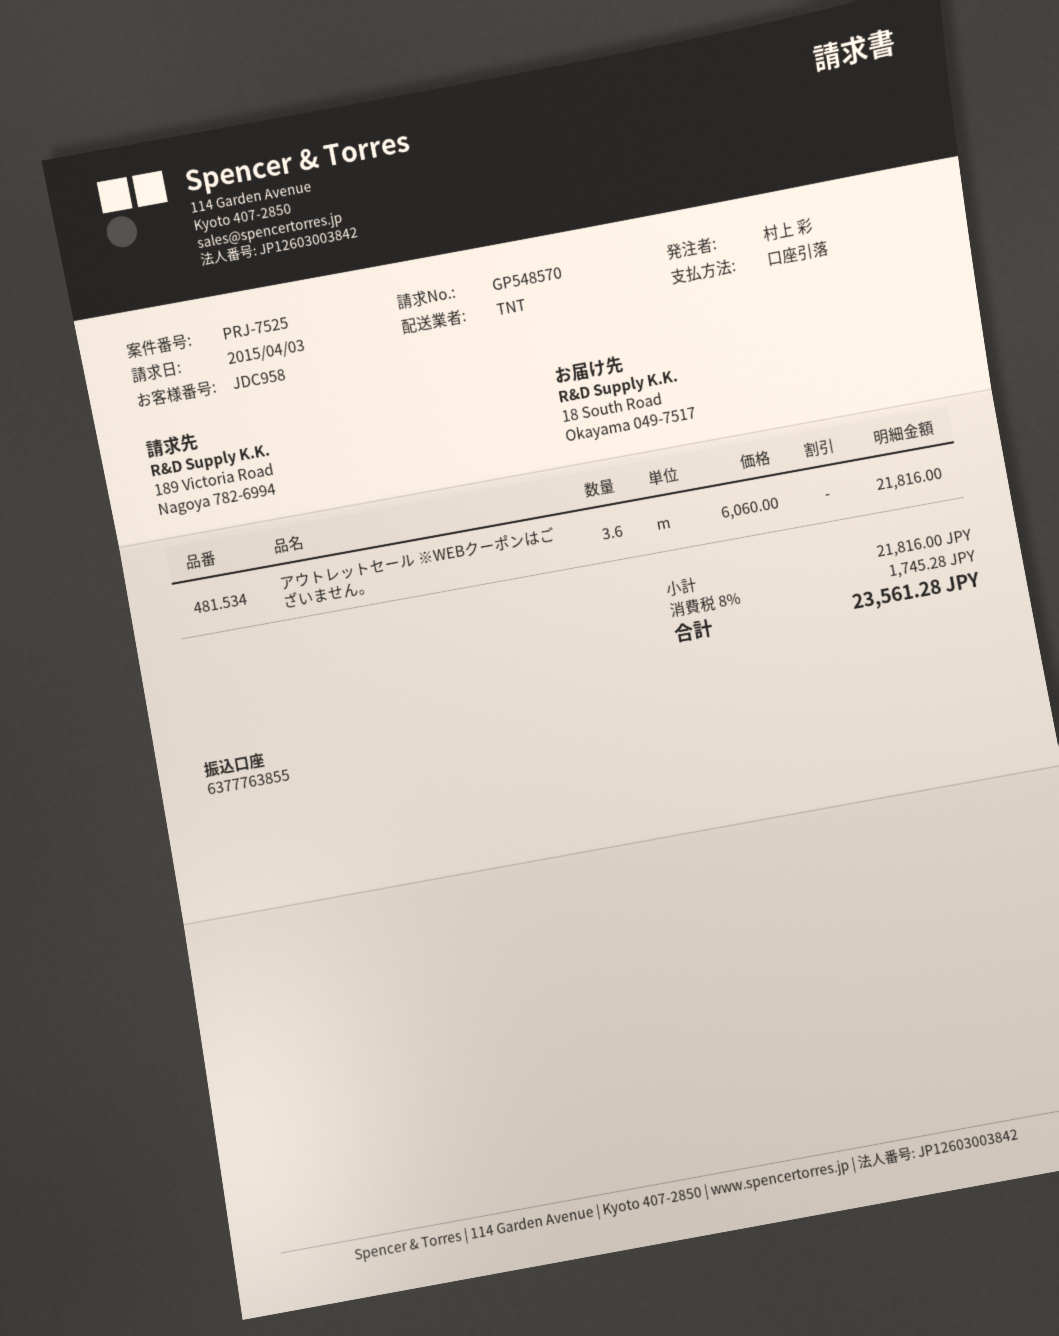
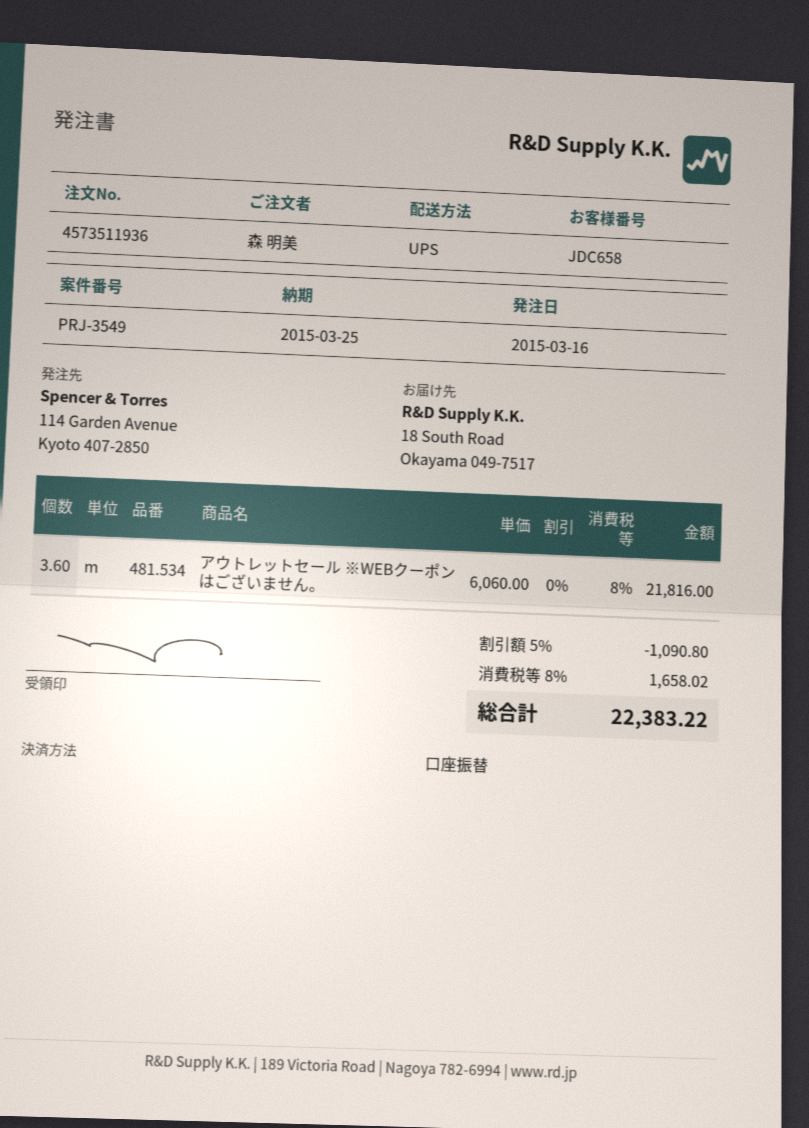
customer number: JDC958 -> JDC658
reference: PRJ-7525 -> PRJ-3549
ordered by: 村上 彩 -> 森 明美
shipping method: TNT -> UPS
discount: none -> 5% = 1090.80
tax: 8% = 1745.28 -> 8% = 1658.02
total: 23561.28 -> 22383.22

